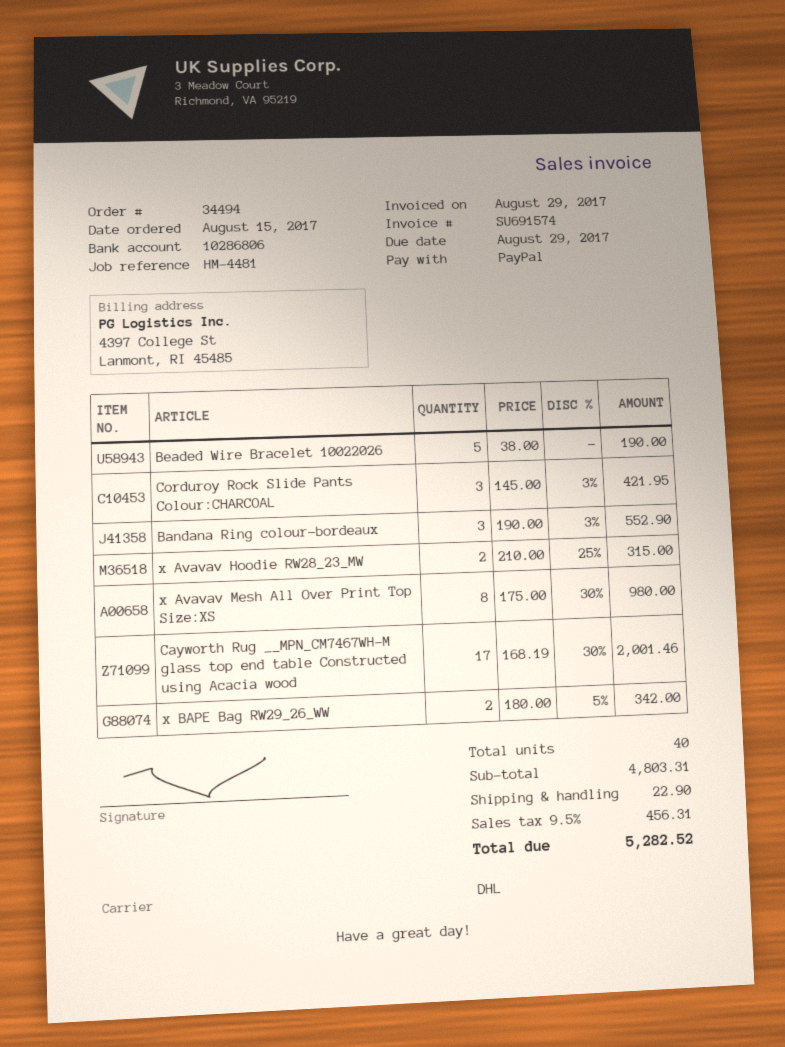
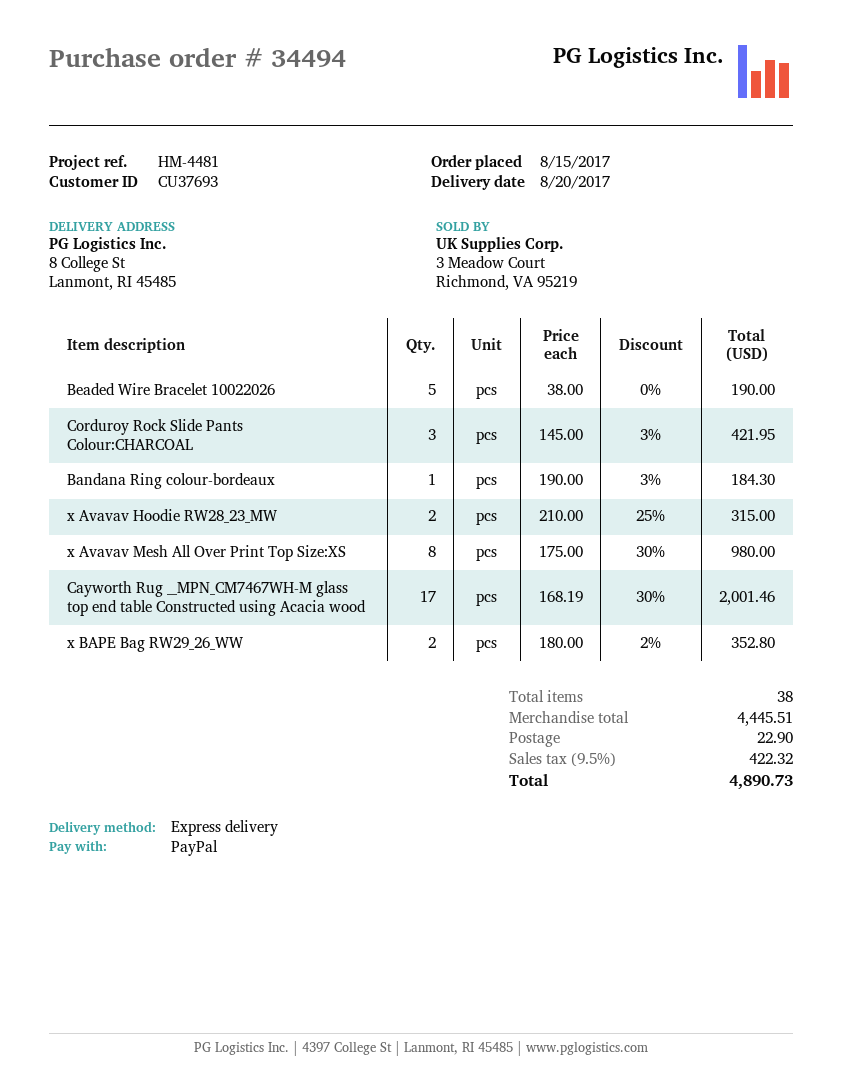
shipping method: DHL -> express
Bandana Ring colour-bordeaux: 3 x 190.00 - 3% = 552.90 -> 1 x 190.00 - 3% = 184.30
x BAPE Bag RW29_26_WW: 2 x 180.00 - 5% = 342.00 -> 2 x 180.00 - 2% = 352.80
total quantity: 40 -> 38
subtotal: 4803.31 -> 4445.51
tax: 9.5% = 456.31 -> 9.5% = 422.32
total: 5282.52 -> 4890.73

